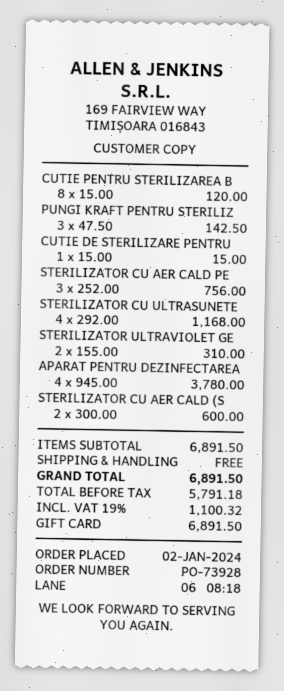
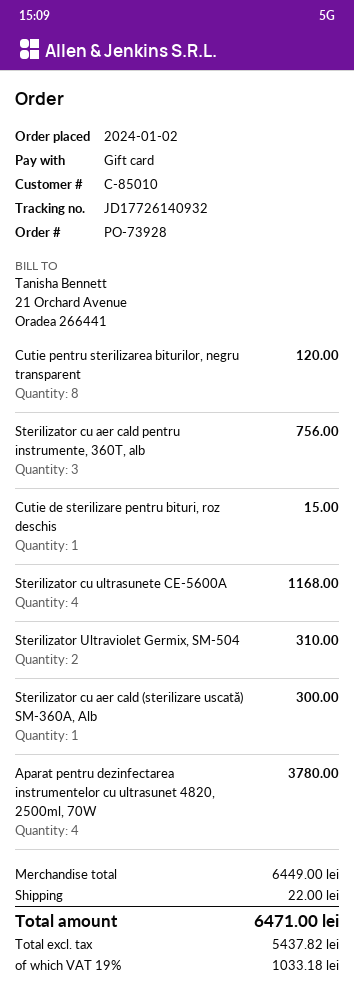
PUNGI KRAFT PENTRU STERILIZ: 3 for 142.50 -> none
STERILIZATOR CU AER CALD (S: 2 for 600.00 -> 1 for 300.00
subtotal: 6891.50 -> 6449.00
shipping: 0.00 -> 22.00
net: 5791.18 -> 5437.82
tax: 19% = 1100.32 -> 19% = 1033.18
total: 6891.50 -> 6471.00

